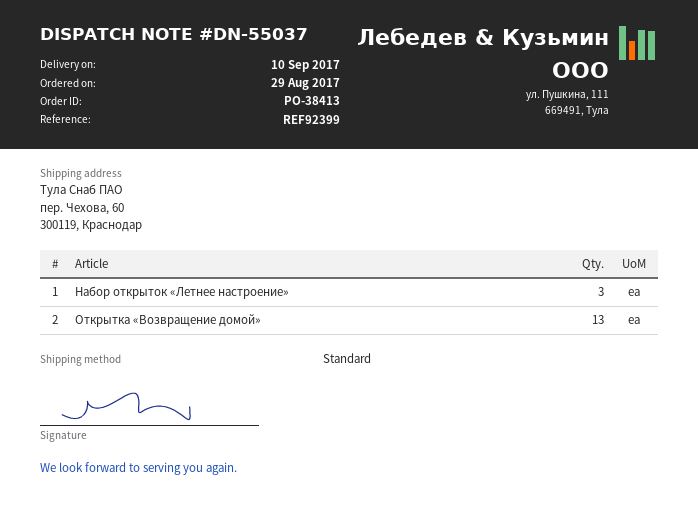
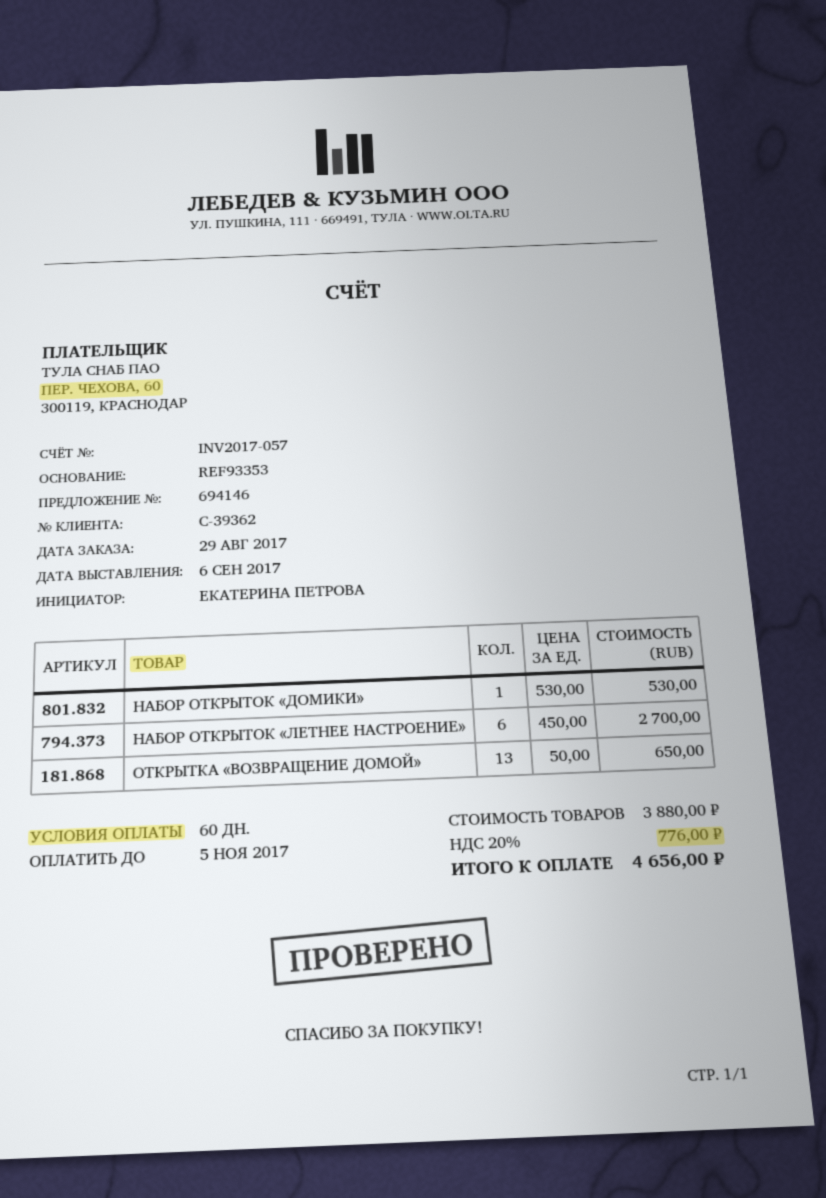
reference: REF92399 -> REF93353
Набор открыток «Летнее настроение»: 3 -> 6
НАБОР ОТКРЫТОК «ДОМИКИ»: none -> 1

